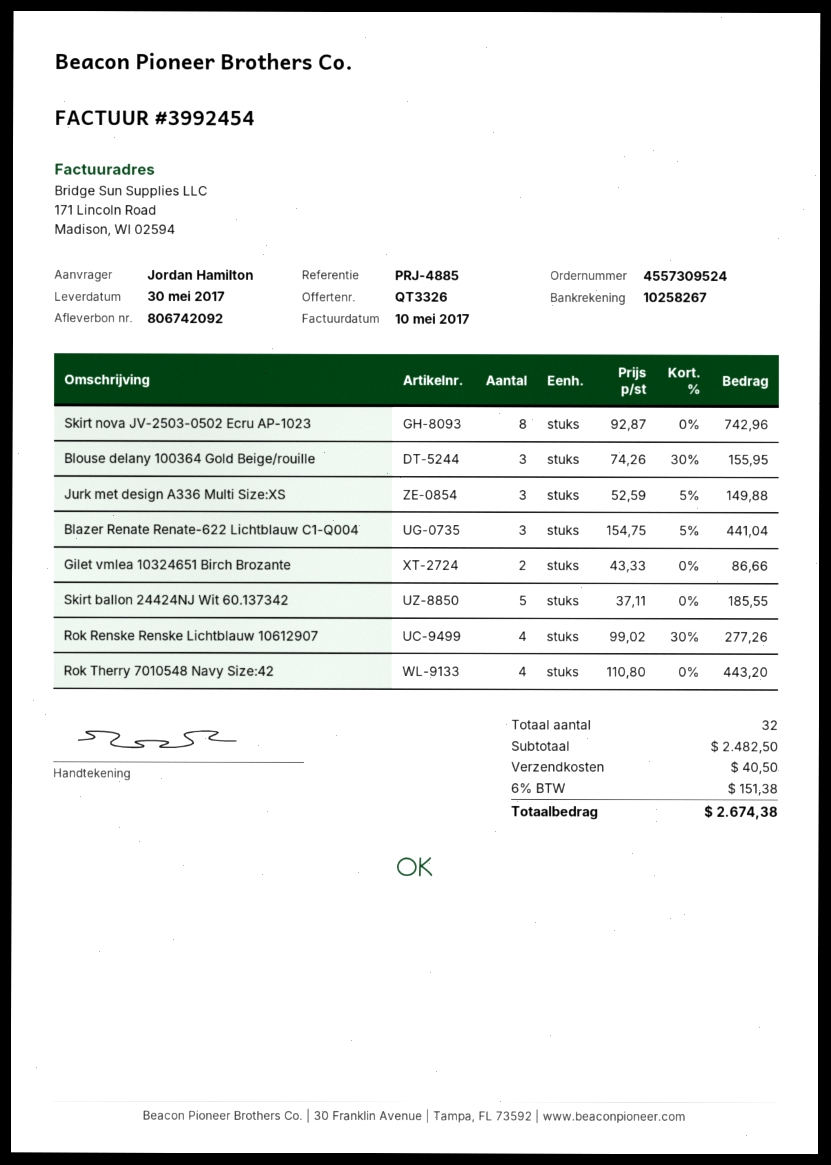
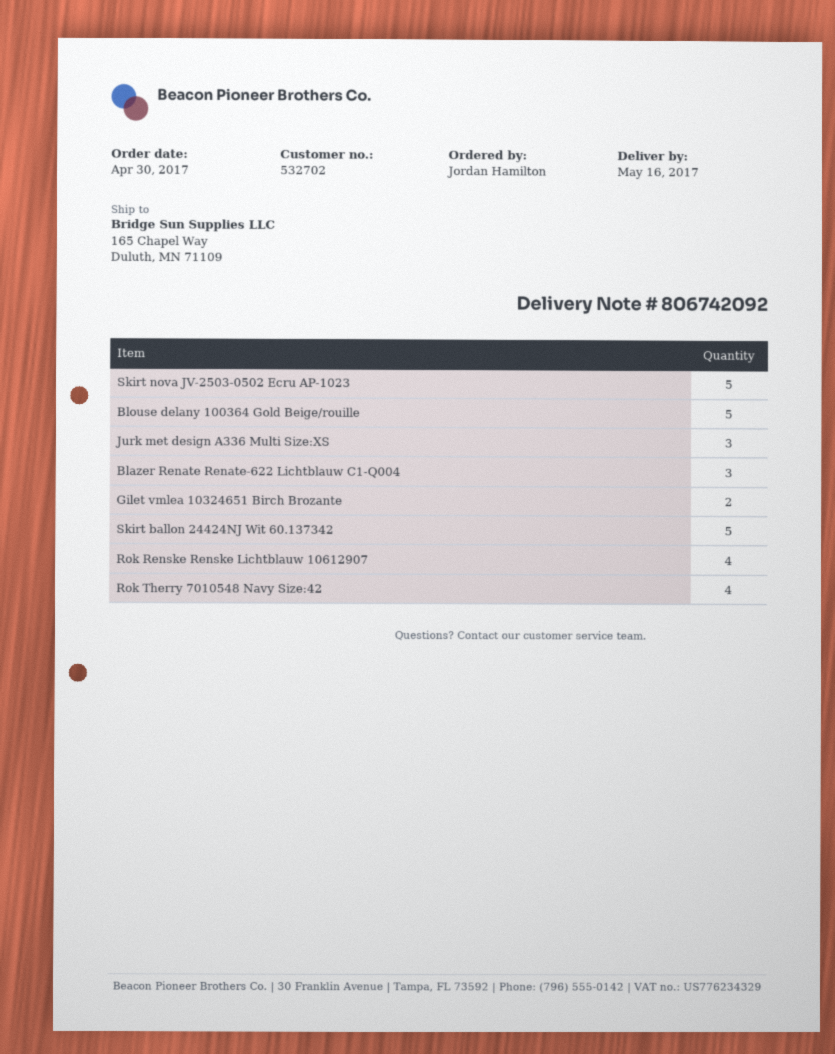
delivery date: 2017-05-30 -> 2017-05-16
Skirt nova JV-2503-0502 Ecru AP-1023: 8 -> 5
Blouse delany 100364 Gold Beige/rouille: 3 -> 5

